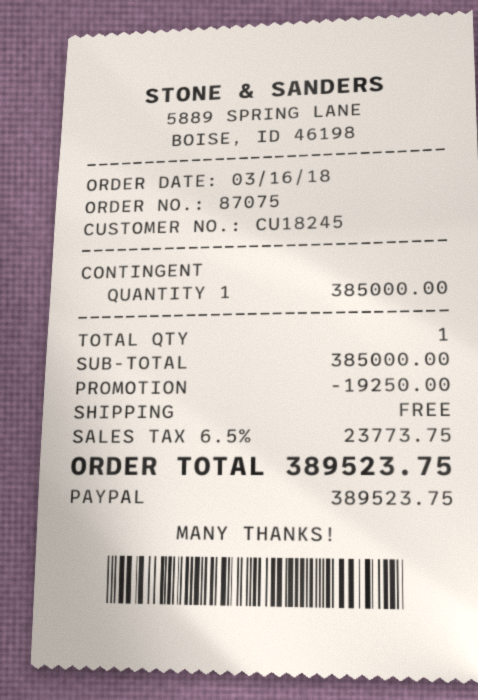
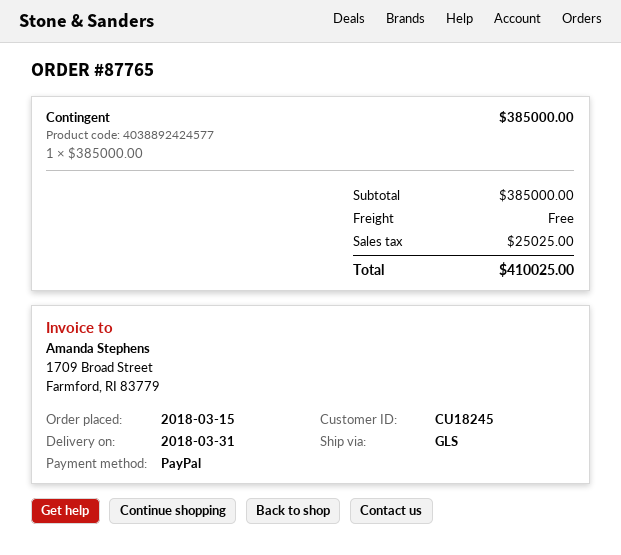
order number: 87075 -> 87765
order date: 2018-03-16 -> 2018-03-15
discount: 19250.00 -> none
tax: 23773.75 -> 25025.00
total: 389523.75 -> 410025.00

